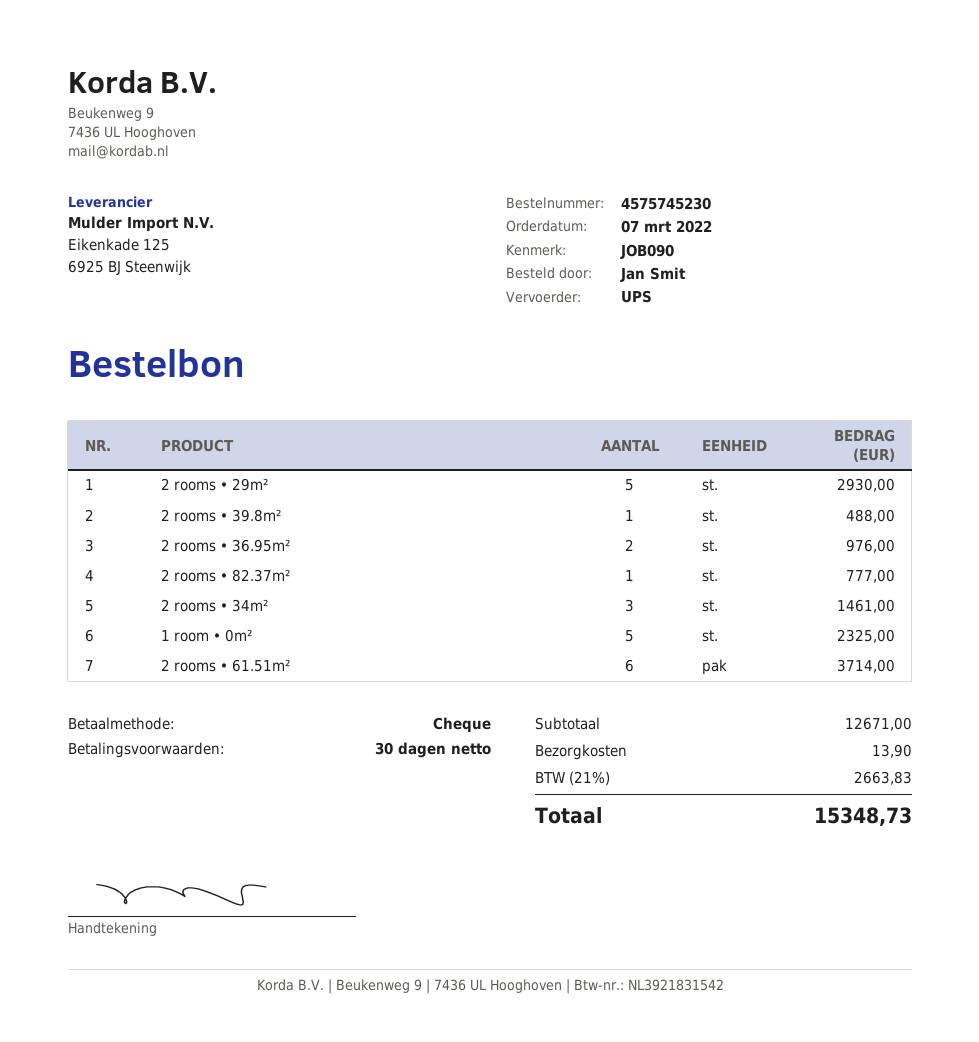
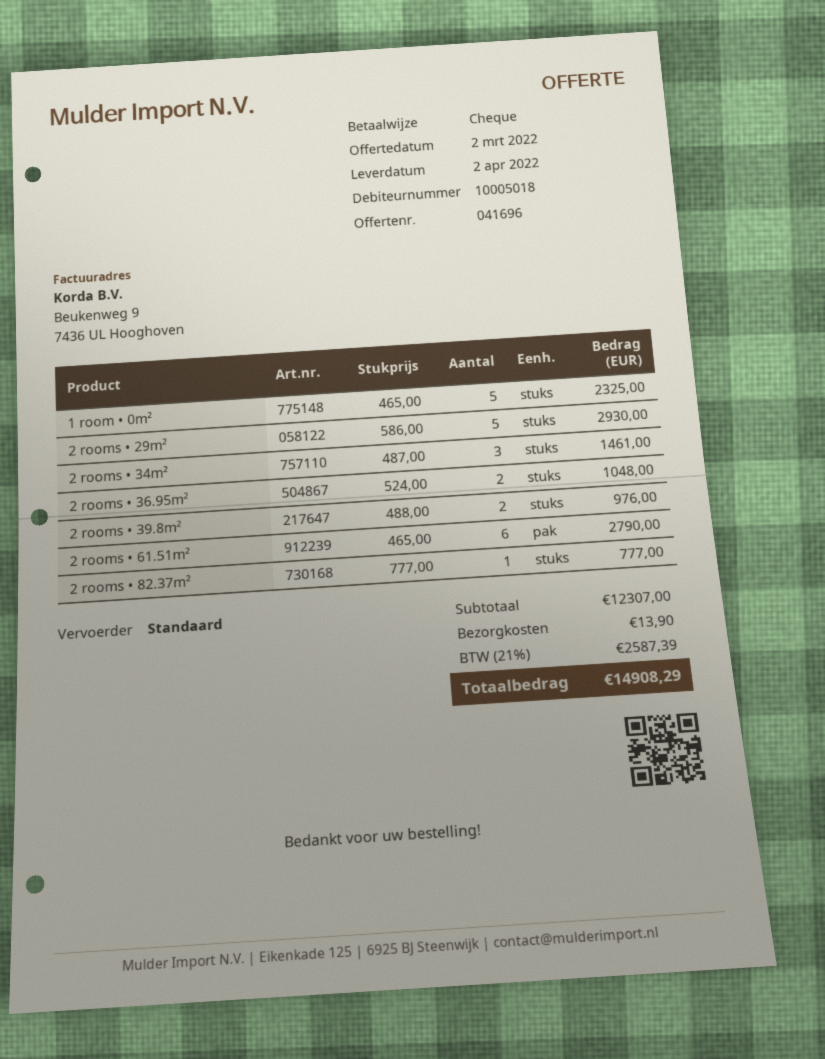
shipping method: UPS -> standard
2 rooms • 39.8m²: 1 for 488.00 -> 2 for 976.00
2 rooms • 36.95m²: 2 for 976.00 -> 2 for 1048.00
2 rooms • 61.51m²: 6 for 3714.00 -> 6 for 2790.00
subtotal: 12671.00 -> 12307.00
tax: 21% = 2663.83 -> 21% = 2587.39
total: 15348.73 -> 14908.29

